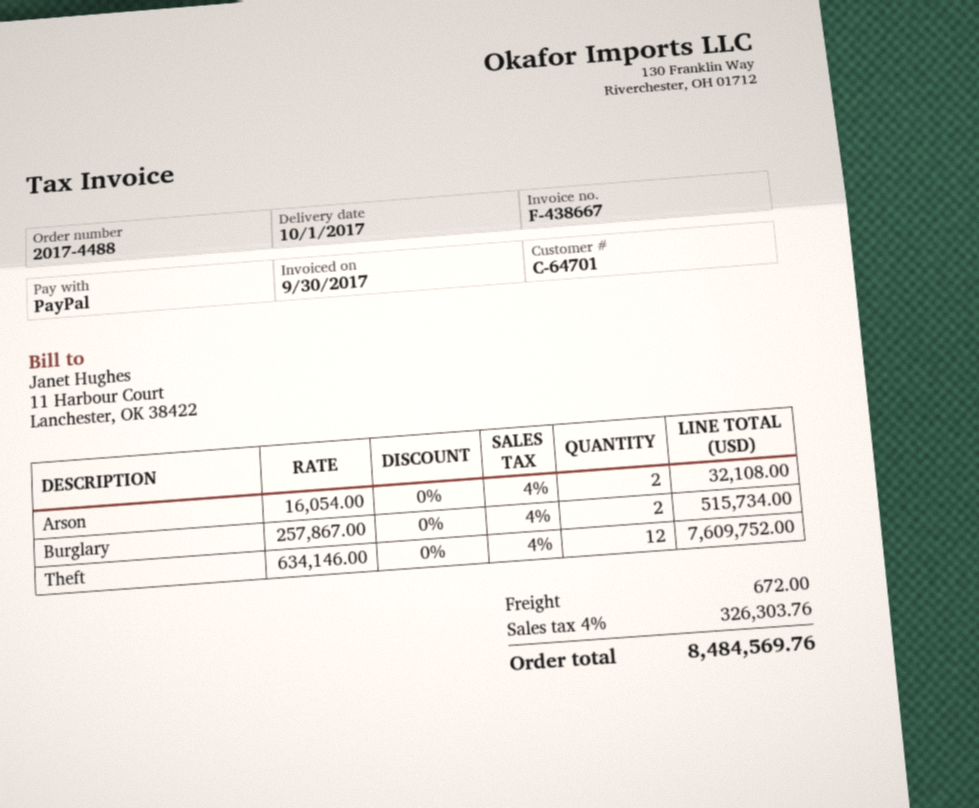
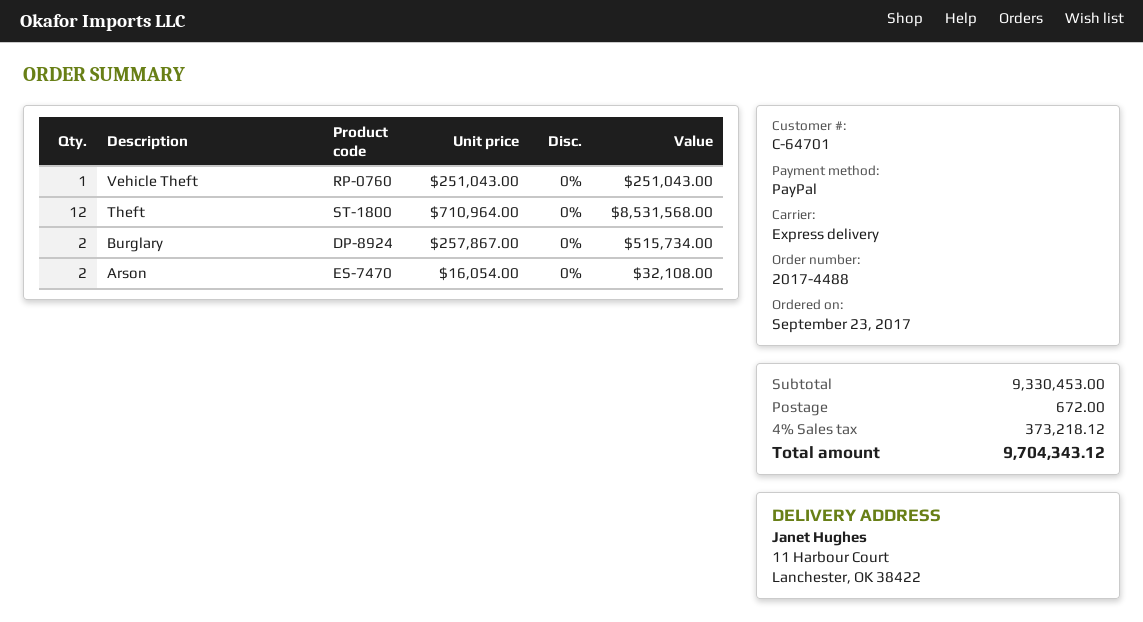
Theft: 12 x 634146.00 = 7609752.00 -> 12 x 710964.00 = 8531568.00
Vehicle Theft: none -> 1 x 251043.00 = 251043.00
tax: 4% = 326303.76 -> 4% = 373218.12
total: 8484569.76 -> 9704343.12

